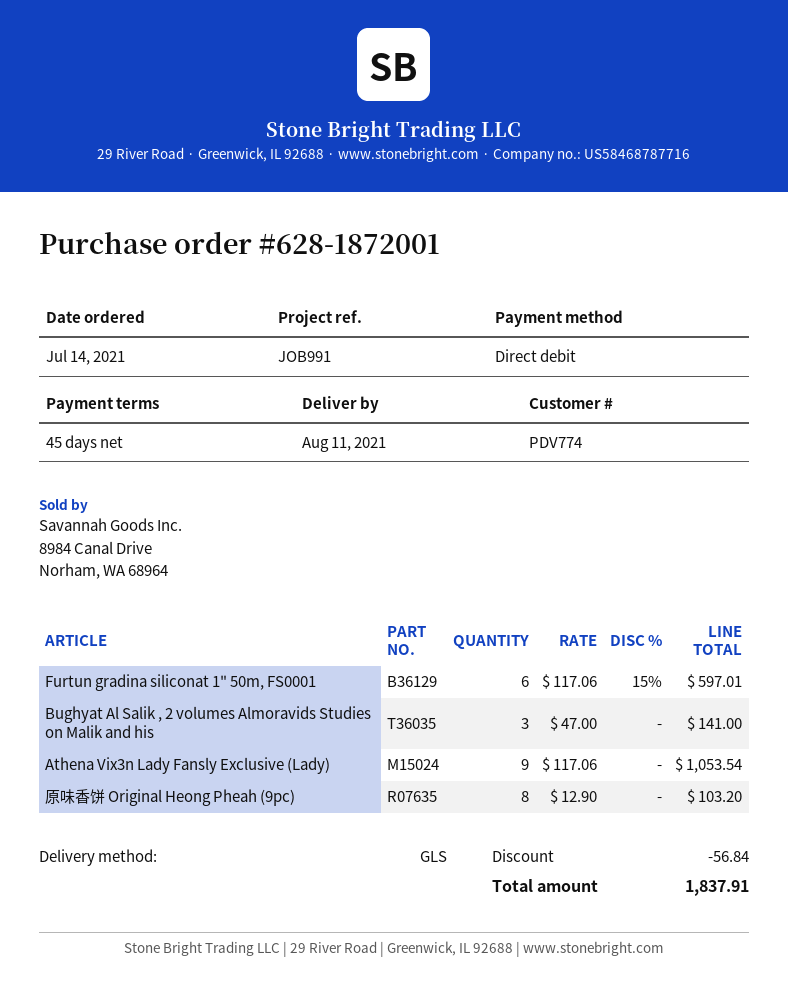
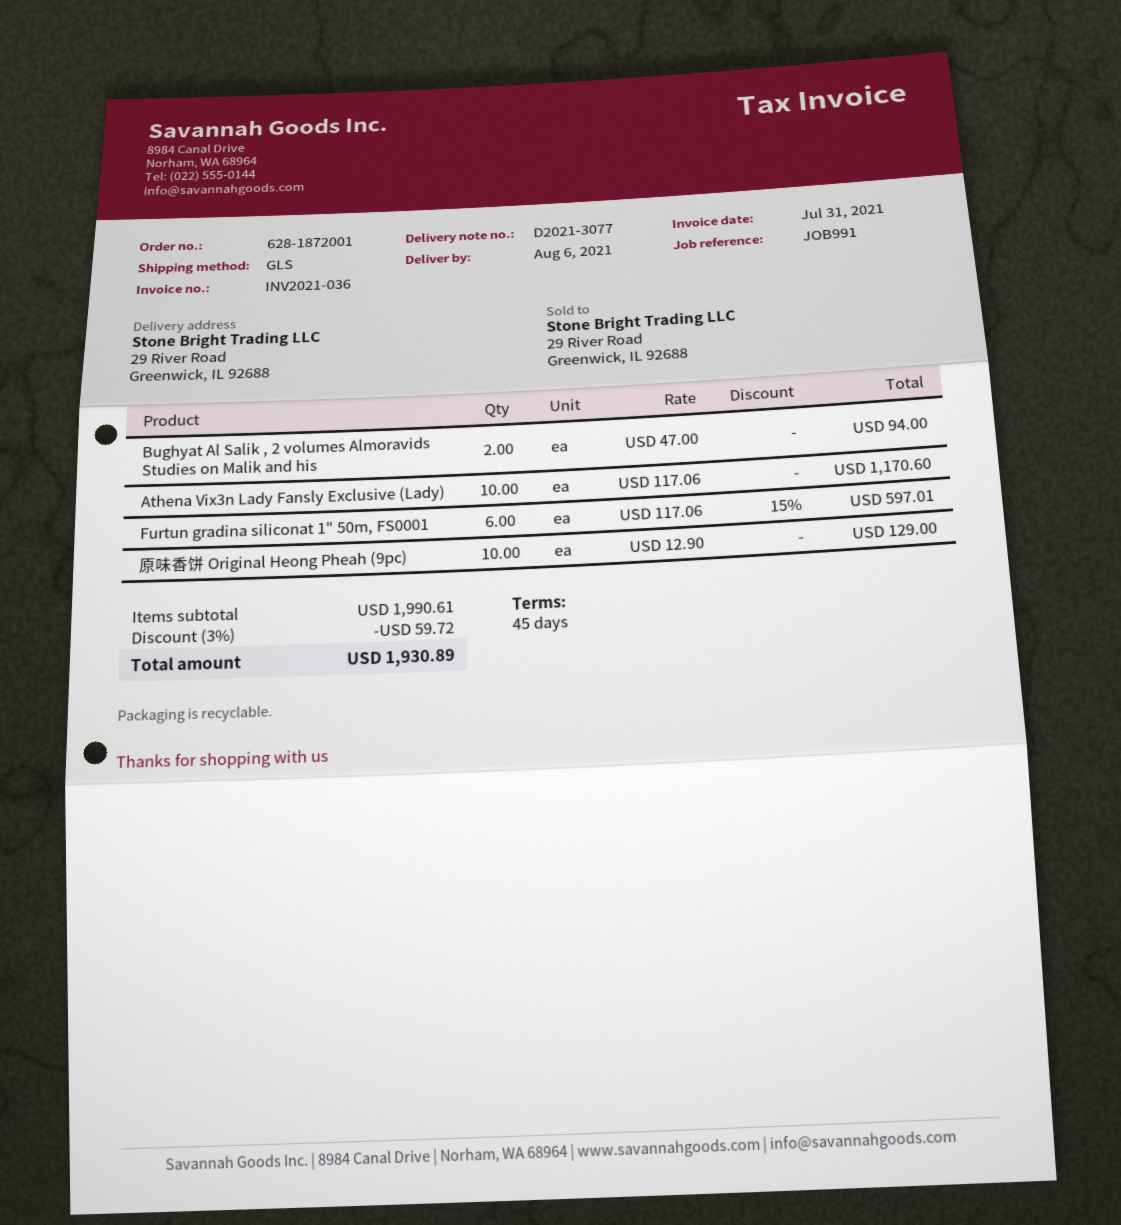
delivery date: 2021-08-11 -> 2021-08-06
Bughyat Al Salik , 2 volumes Almoravids Studies on Malik and his: 3 x 47.00 = 141.00 -> 2 x 47.00 = 94.00
Athena Vix3n Lady Fansly Exclusive (Lady): 9 x 117.06 = 1053.54 -> 10 x 117.06 = 1170.60
原味香饼 Original Heong Pheah (9pc): 8 x 12.90 = 103.20 -> 10 x 12.90 = 129.00
discount: 56.84 -> 59.72
total: 1837.91 -> 1930.89

